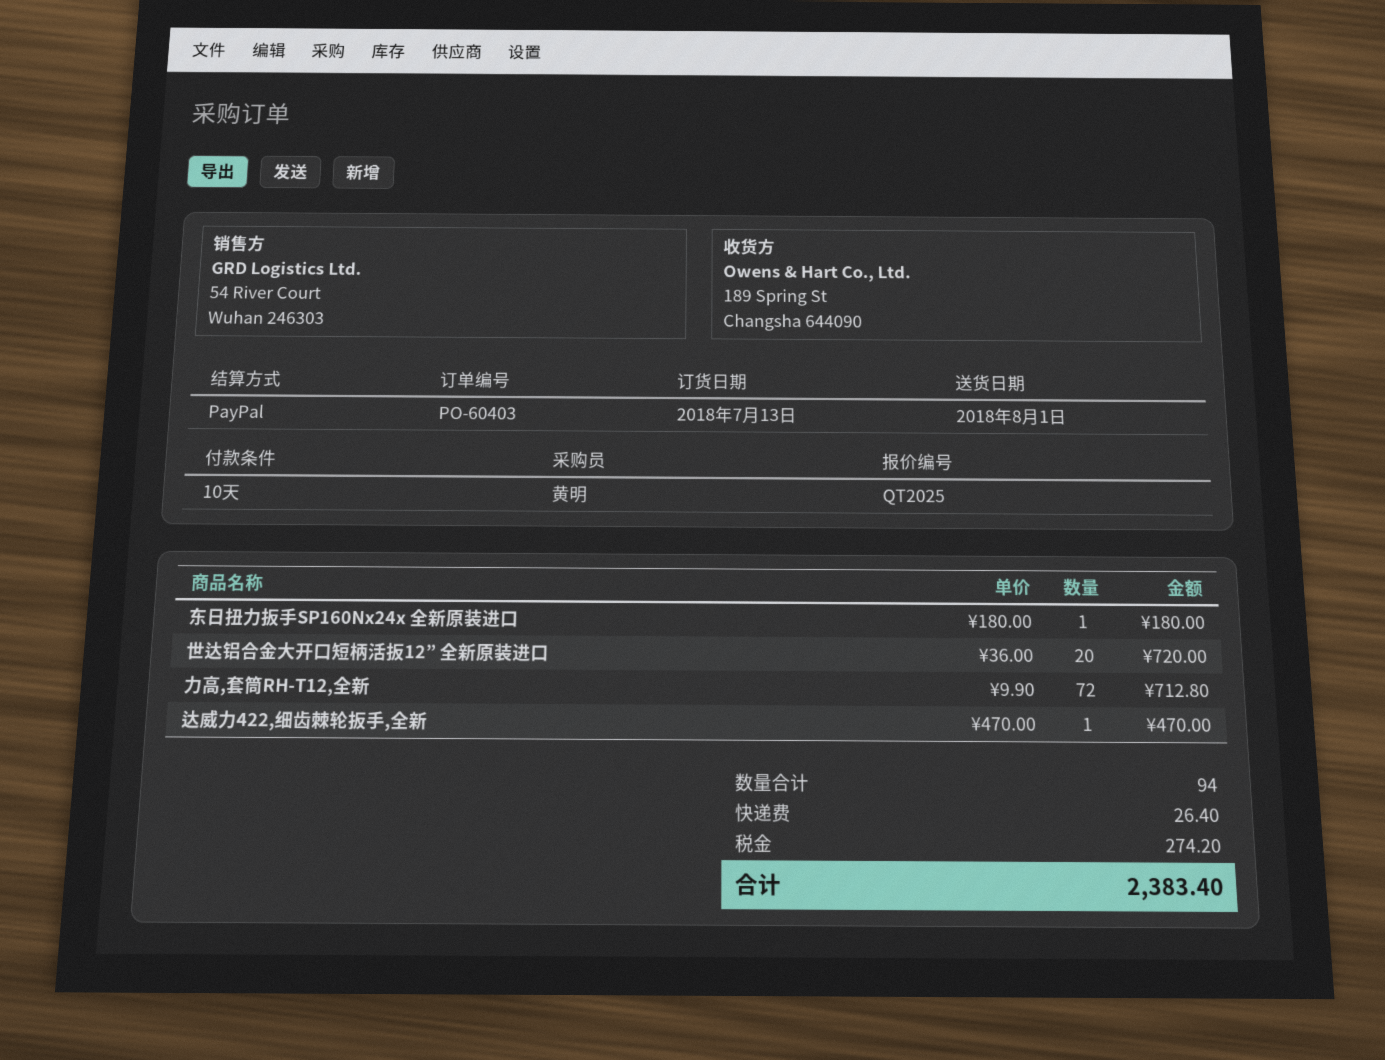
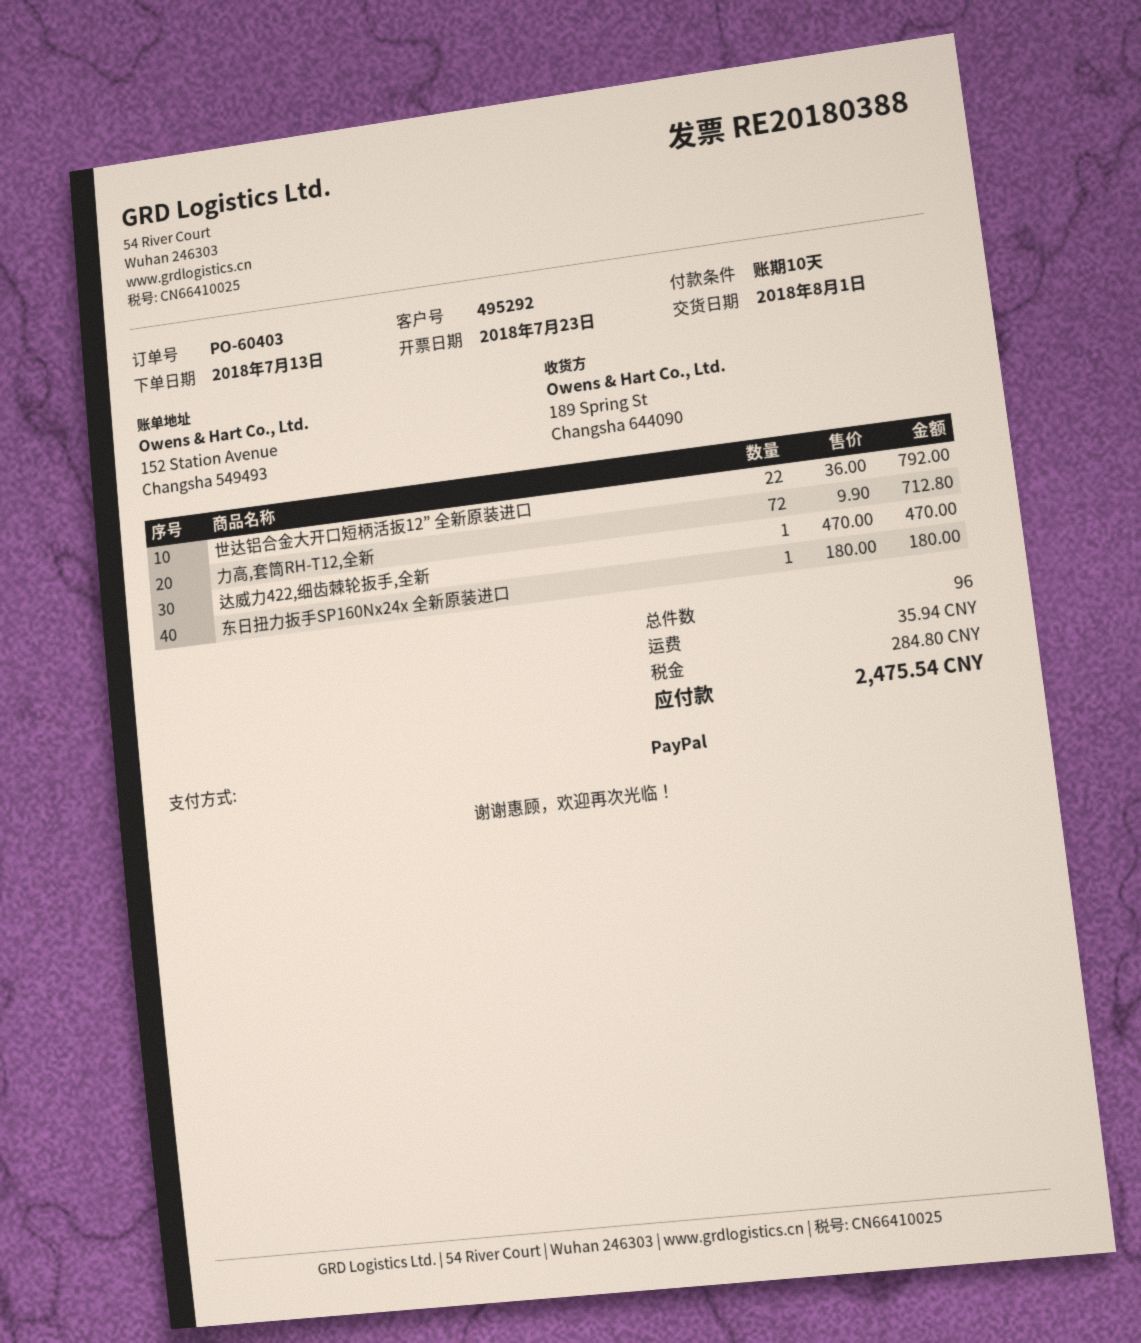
世达铝合金大开口短柄活扳12” 全新原装进口: 20 x 36.00 = 720.00 -> 22 x 36.00 = 792.00
total quantity: 94 -> 96
shipping: 26.40 -> 35.94
tax: 274.20 -> 284.80
total: 2383.40 -> 2475.54

